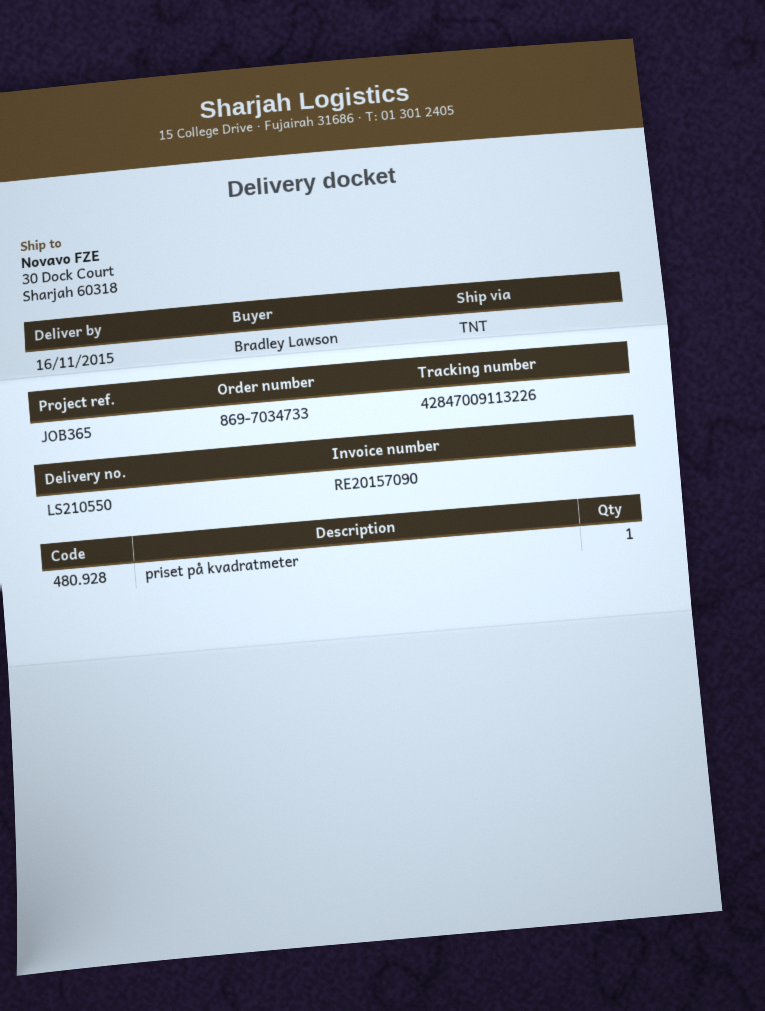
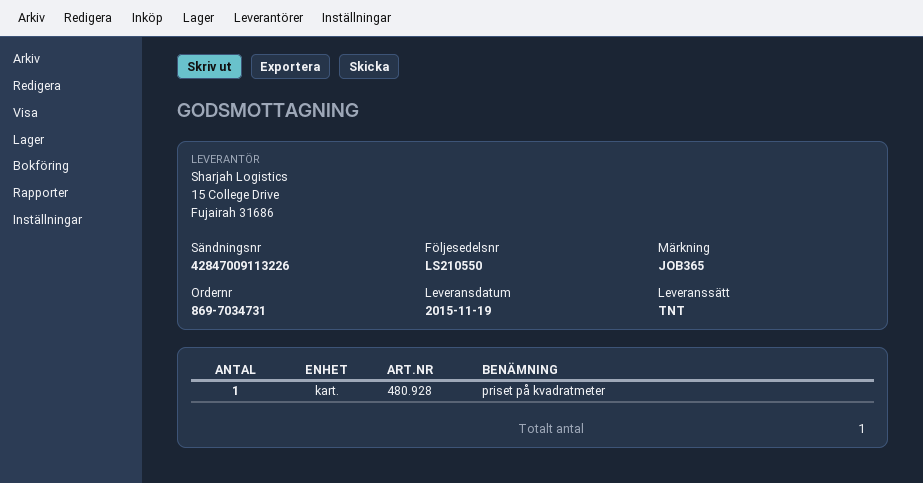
order number: 869-7034733 -> 869-7034731
delivery date: 2015-11-16 -> 2015-11-19

